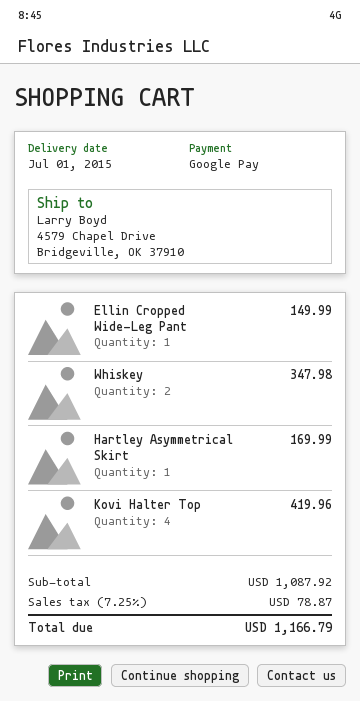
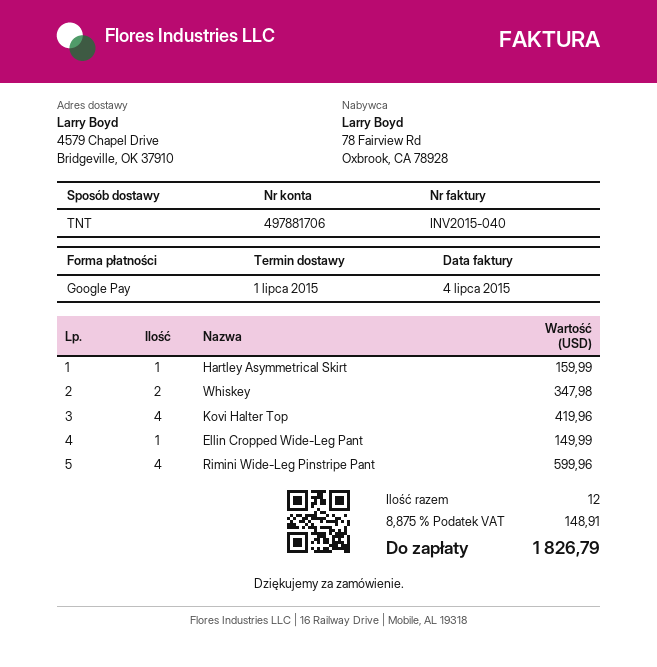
Hartley Asymmetrical Skirt: 1 for 169.99 -> 1 for 159.99
Rimini Wide-Leg Pinstripe Pant: none -> 4 for 599.96
tax: 7.25% = 78.87 -> 8.875% = 148.91
total: 1166.79 -> 1826.79

